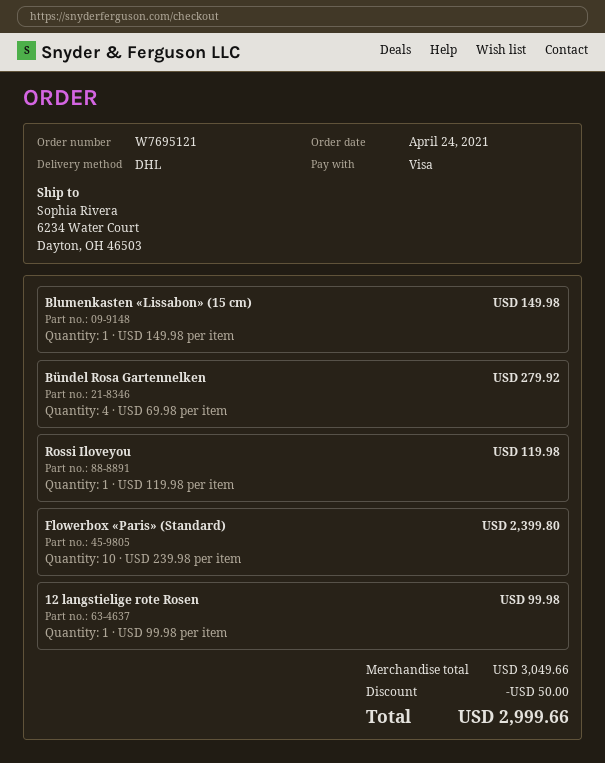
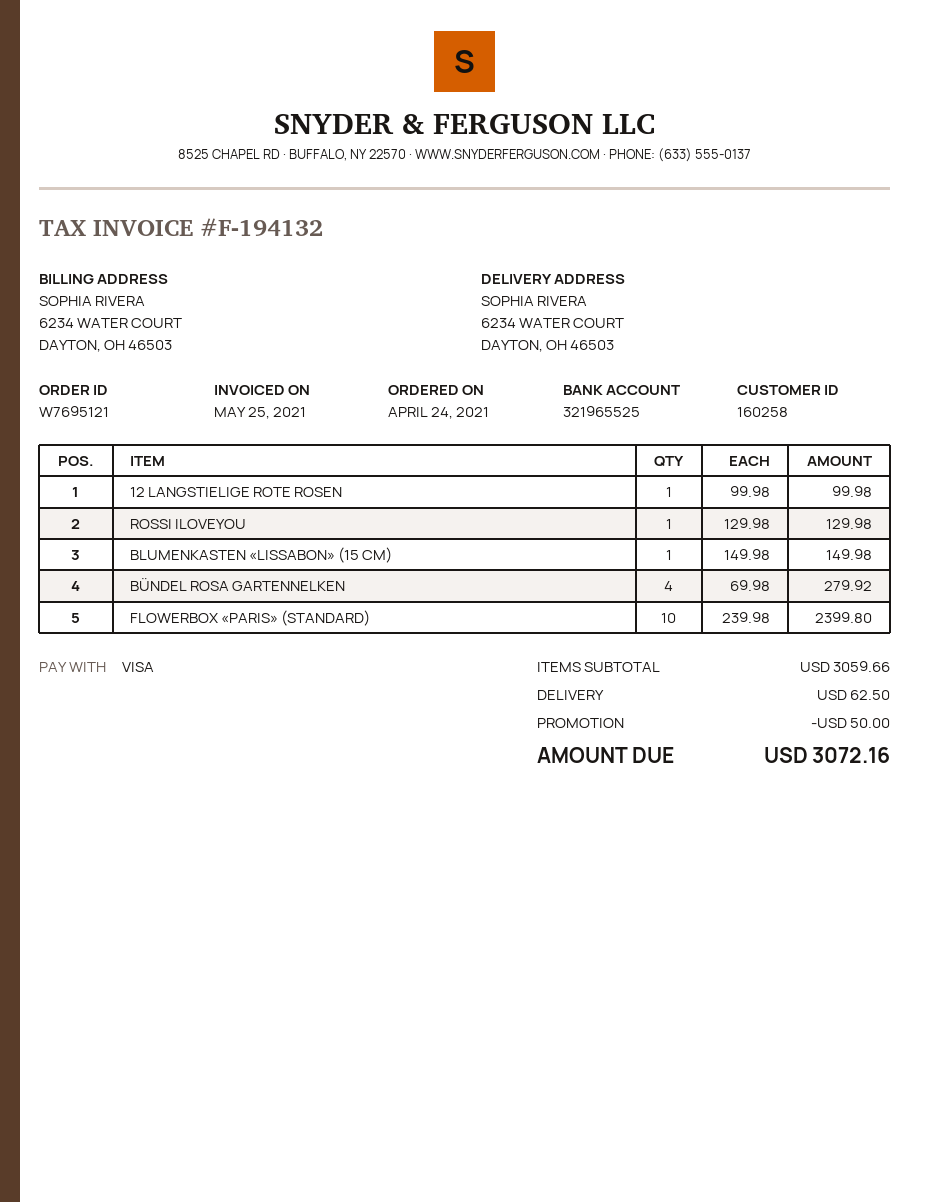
Rossi Iloveyou: 1 x 119.98 = 119.98 -> 1 x 129.98 = 129.98
subtotal: 3049.66 -> 3059.66
shipping: none -> 62.50
total: 2999.66 -> 3072.16

